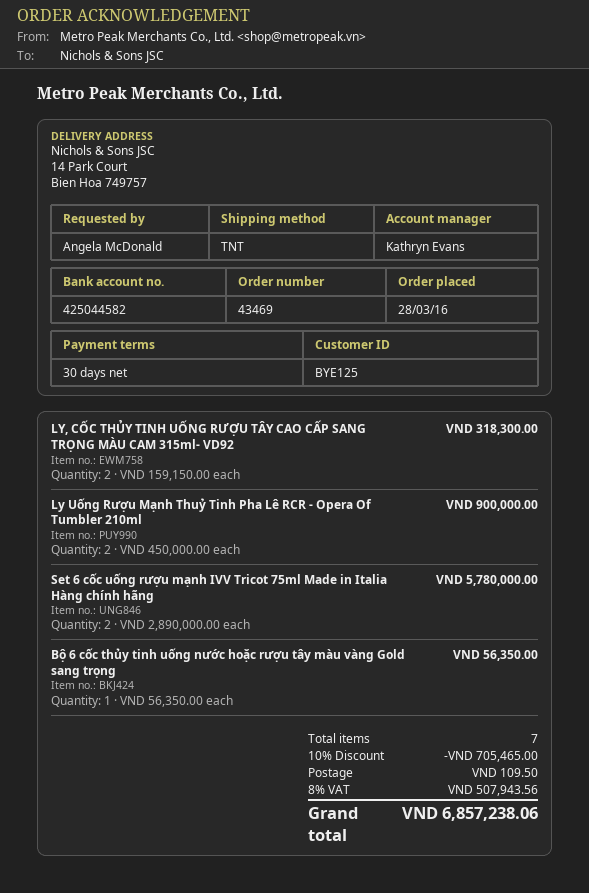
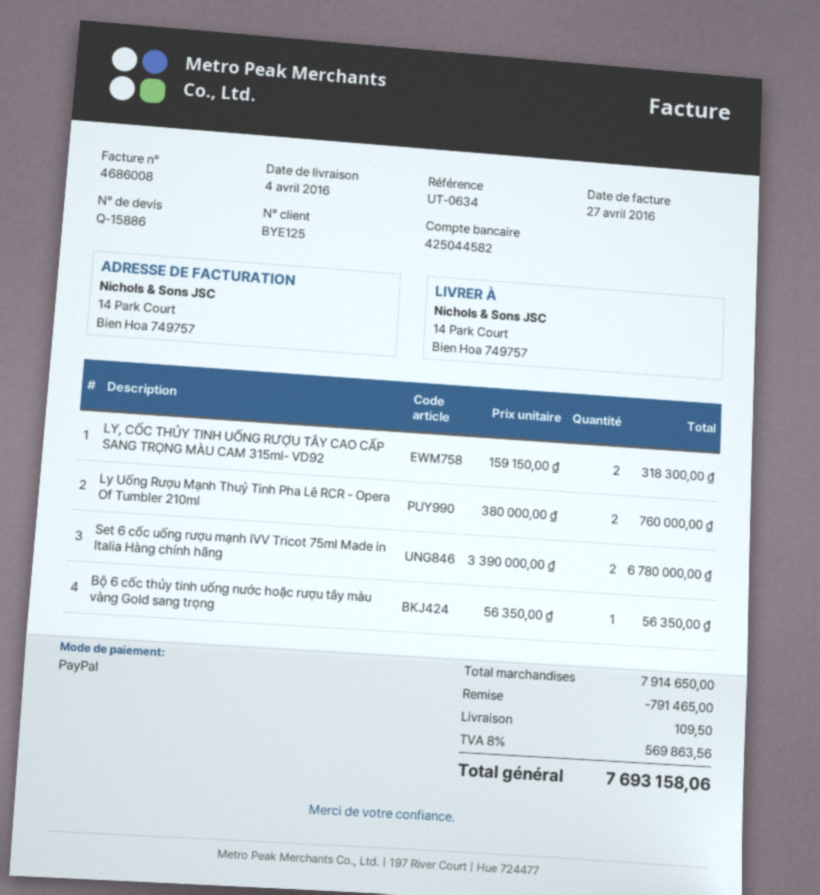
Ly Uống Rượu Mạnh Thuỷ Tinh Pha Lê RCR - Opera Of Tumbler 210ml: 2 x 450000.00 = 900000.00 -> 2 x 380000.00 = 760000.00
Set 6 cốc uống rượu mạnh IVV Tricot 75ml Made in Italia Hàng chính hãng: 2 x 2890000.00 = 5780000.00 -> 2 x 3390000.00 = 6780000.00
discount: 705465.00 -> 791465.00
tax: 8% = 507943.56 -> 8% = 569863.56
total: 6857238.06 -> 7693158.06

